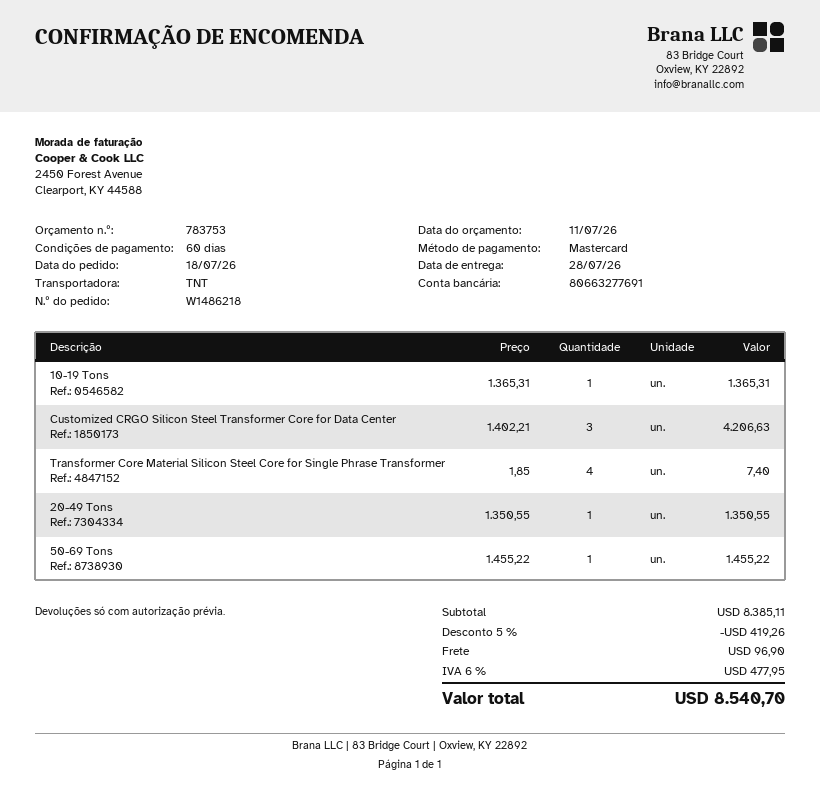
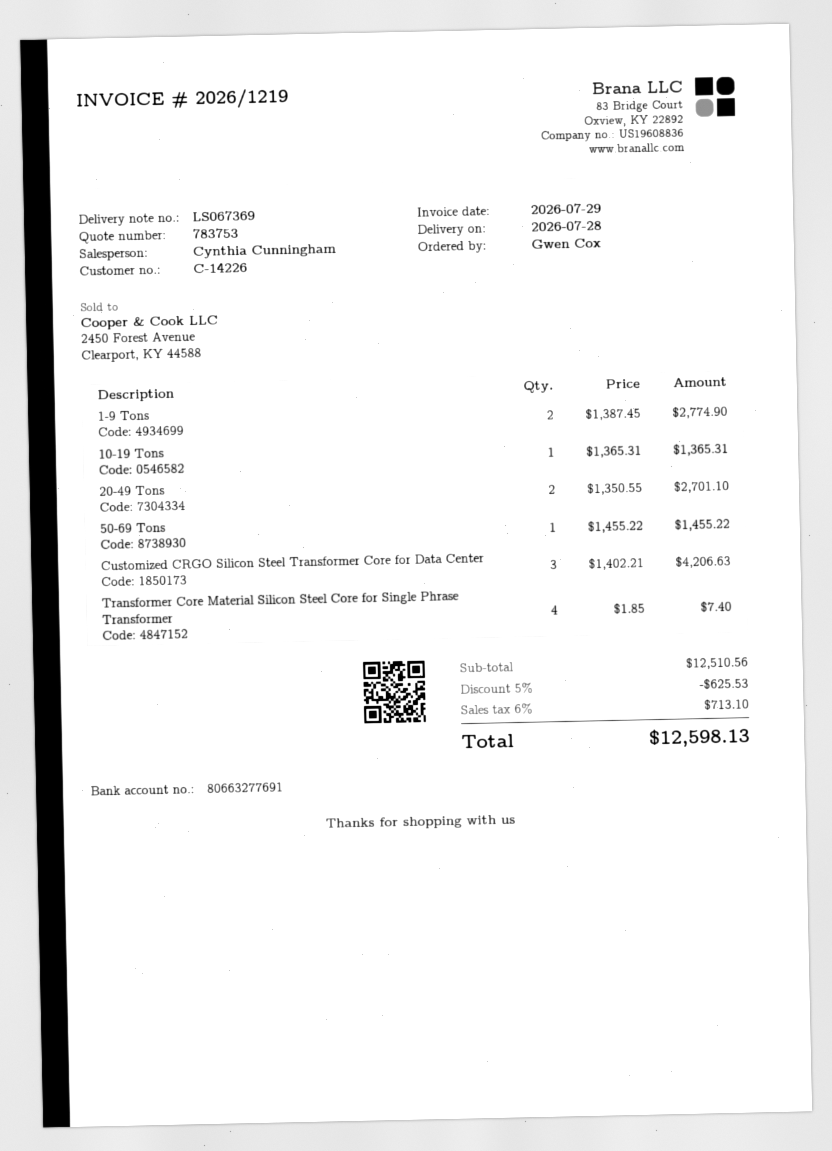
20-49 Tons: 1 x 1350.55 = 1350.55 -> 2 x 1350.55 = 2701.10
1-9 Tons: none -> 2 x 1387.45 = 2774.90
subtotal: 8385.11 -> 12510.56
discount: 5% = 419.26 -> 5% = 625.53
shipping: 96.90 -> none
tax: 6% = 477.95 -> 6% = 713.10
total: 8540.70 -> 12598.13

